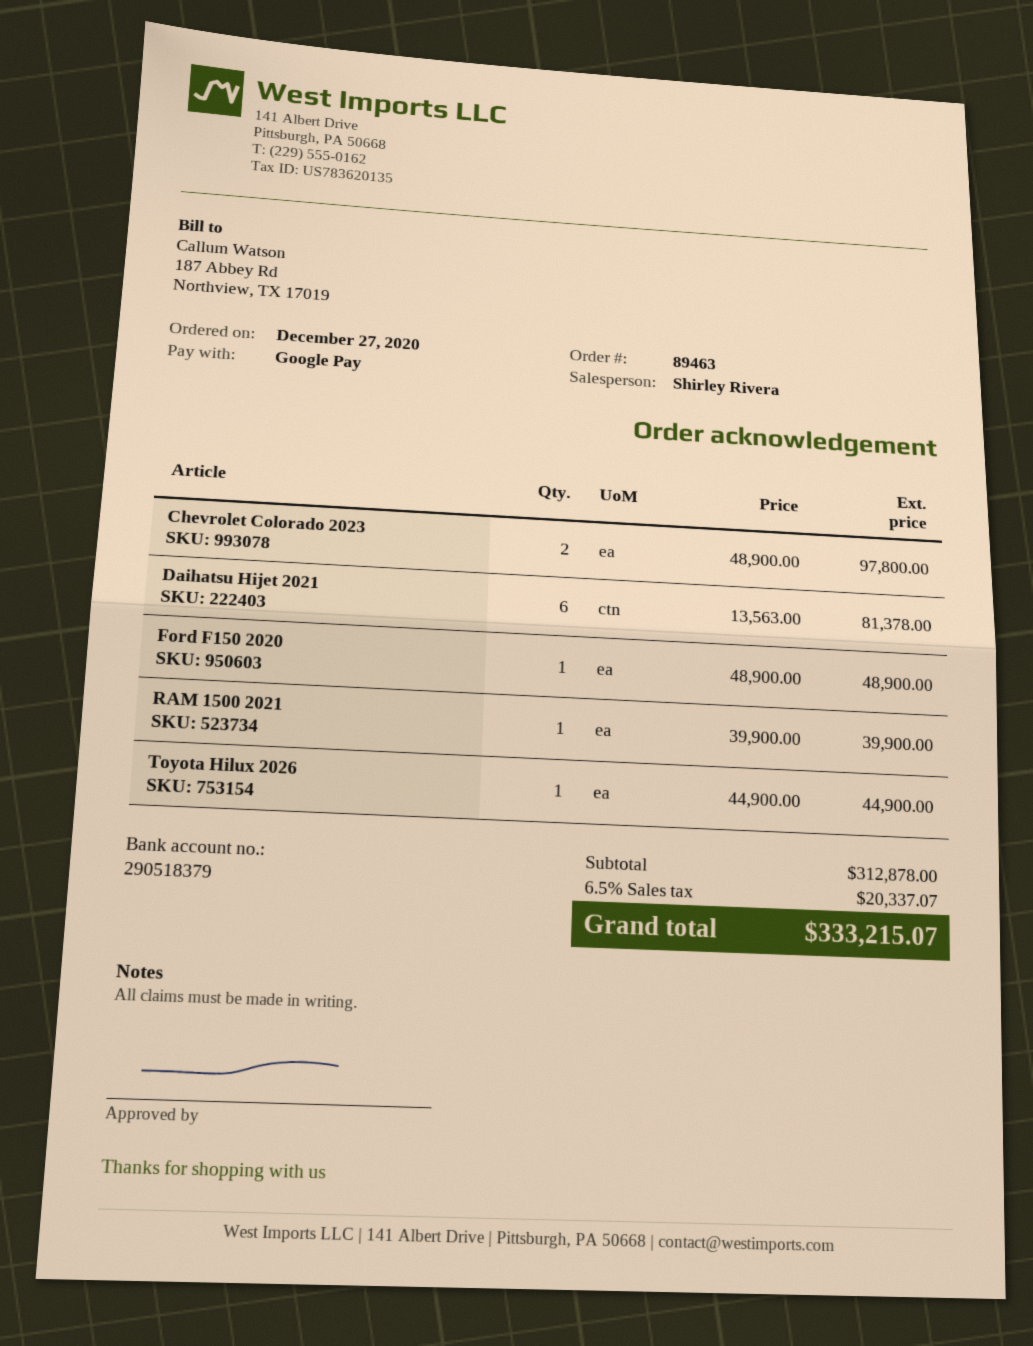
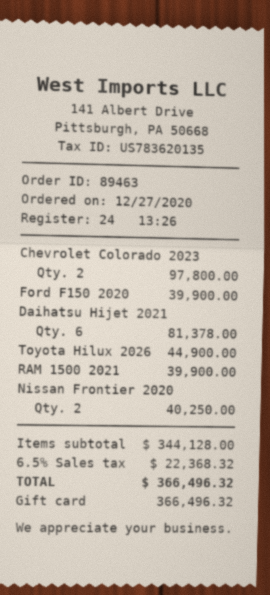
payment method: Google Pay -> gift card
Ford F150 2020: 1 for 48900.00 -> 1 for 39900.00
Nissan Frontier 2020: none -> 2 for 40250.00
subtotal: 312878.00 -> 344128.00
tax: 6.5% = 20337.07 -> 6.5% = 22368.32
total: 333215.07 -> 366496.32

